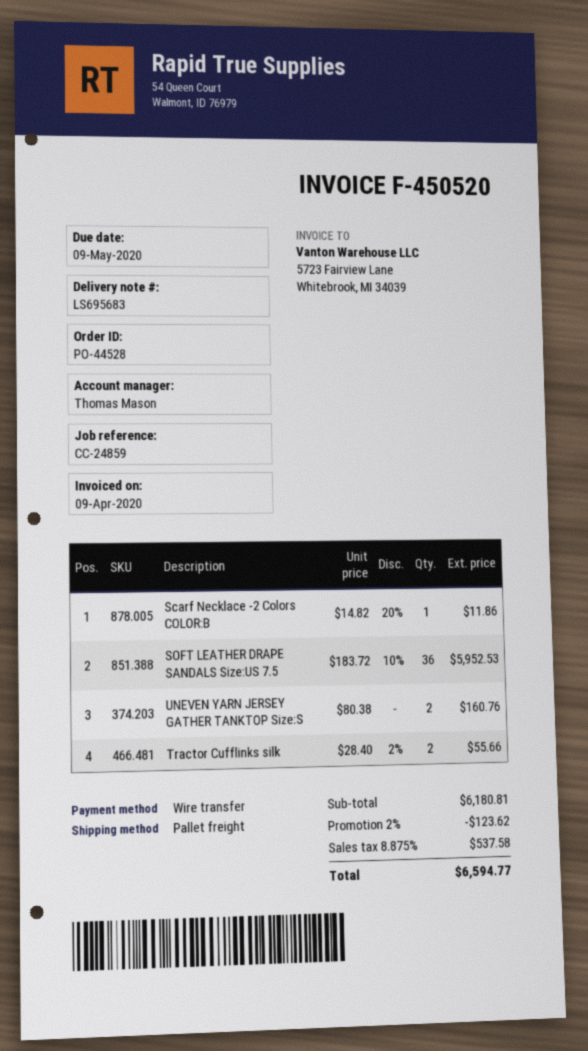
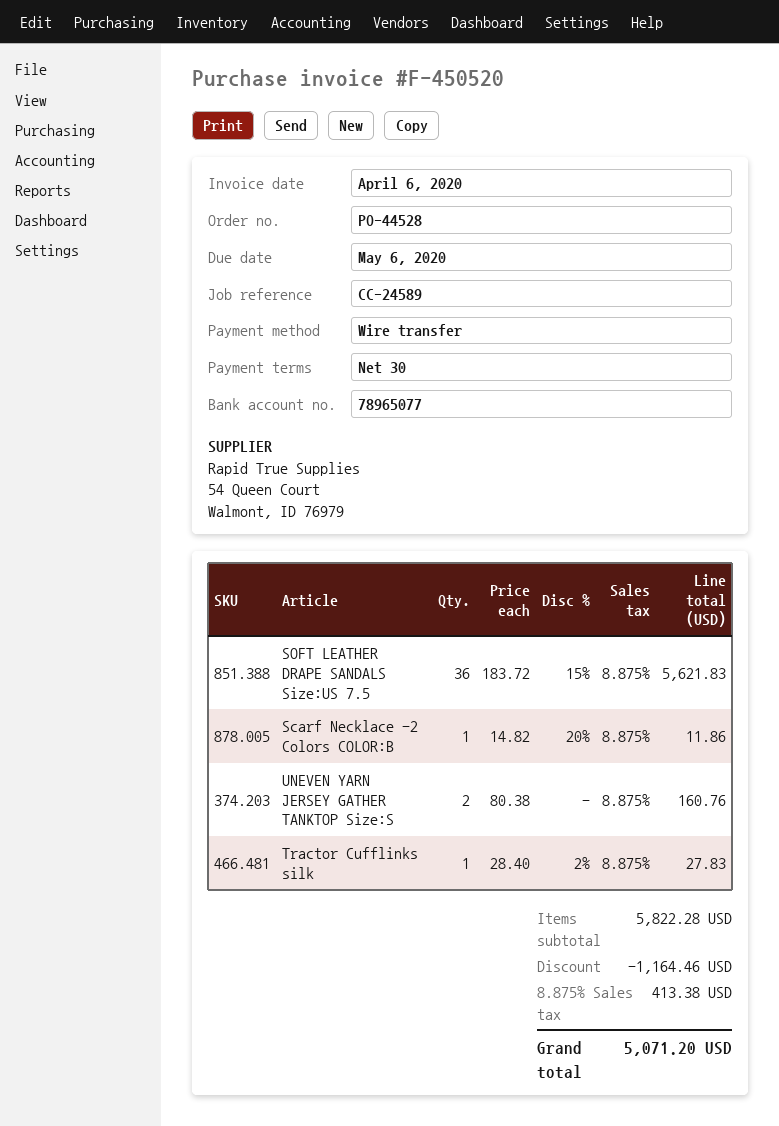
invoice date: 2020-04-09 -> 2020-04-06
due date: 2020-05-09 -> 2020-05-06
reference: CC-24859 -> CC-24589
SOFT LEATHER DRAPE SANDALS Size:US 7.5: 36 x 183.72 - 10% = 5952.53 -> 36 x 183.72 - 15% = 5621.83
Tractor Cufflinks silk: 2 x 28.40 - 2% = 55.66 -> 1 x 28.40 - 2% = 27.83
subtotal: 6180.81 -> 5822.28
discount: 123.62 -> 1164.46
tax: 8.875% = 537.58 -> 8.875% = 413.38
total: 6594.77 -> 5071.20

